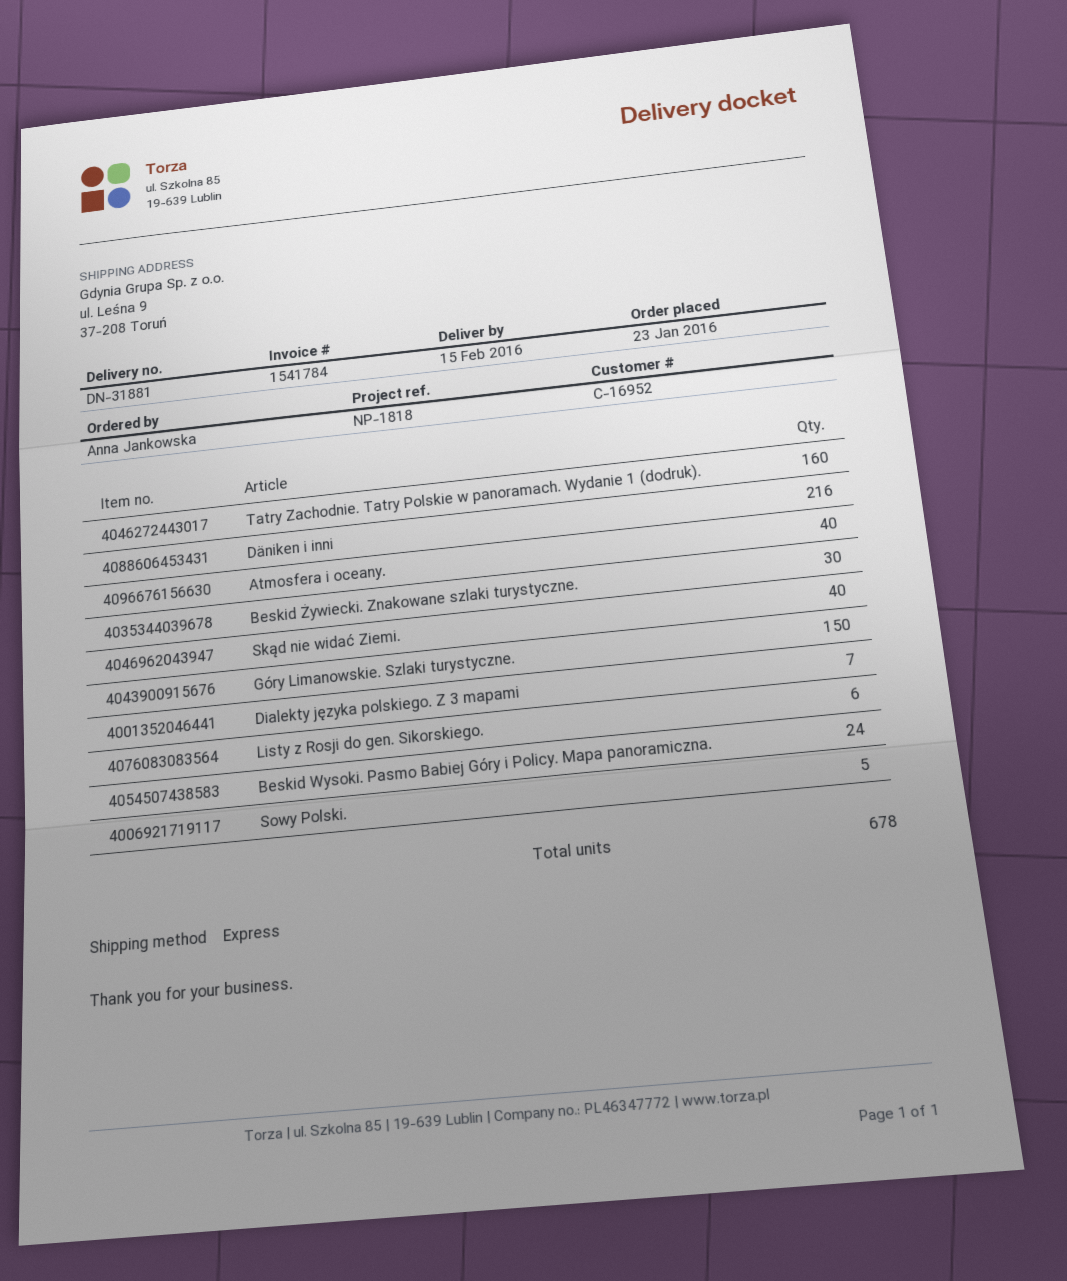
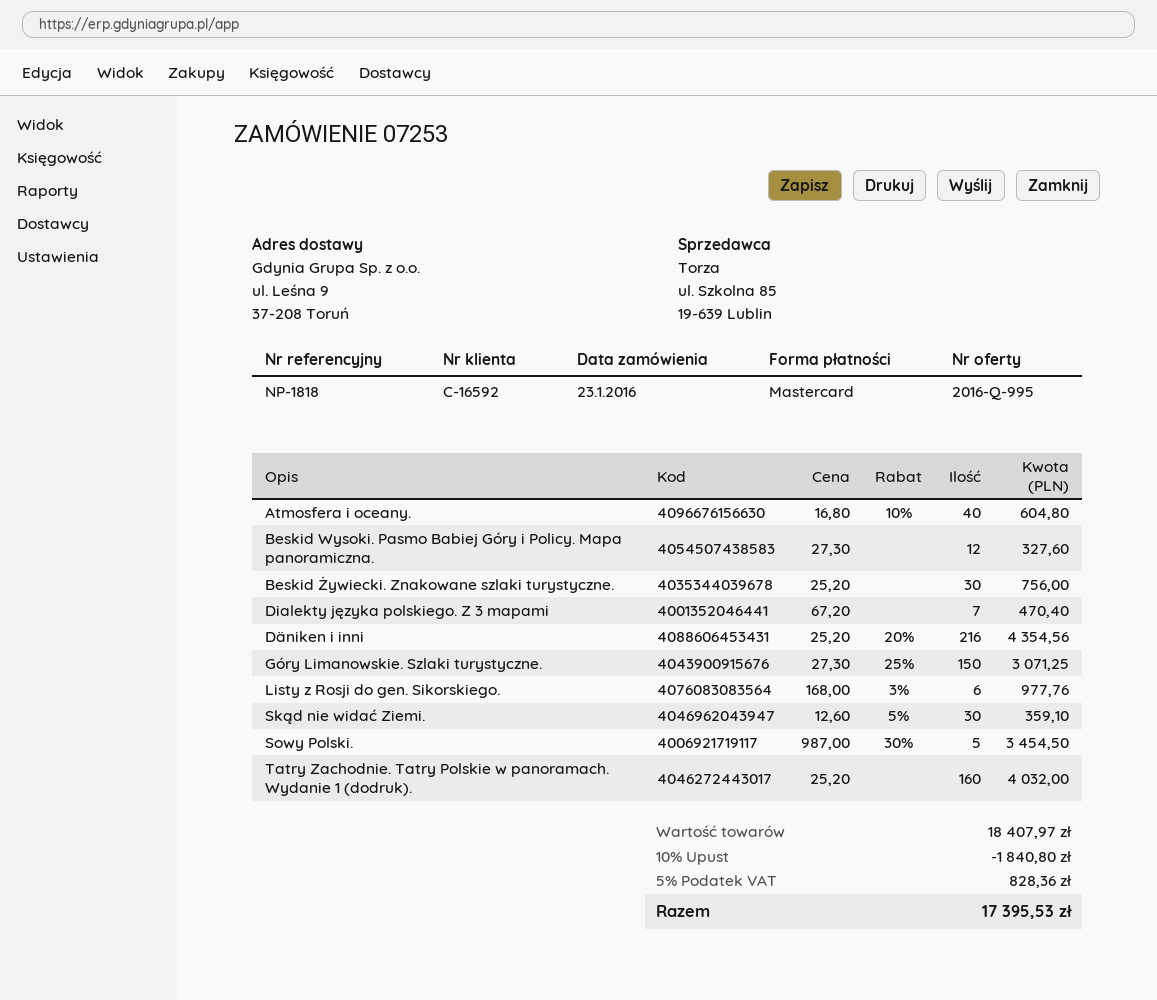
customer number: C-16952 -> C-16592
Skąd nie widać Ziemi.: 40 -> 30
Beskid Wysoki. Pasmo Babiej Góry i Policy. Mapa panoramiczna.: 24 -> 12

